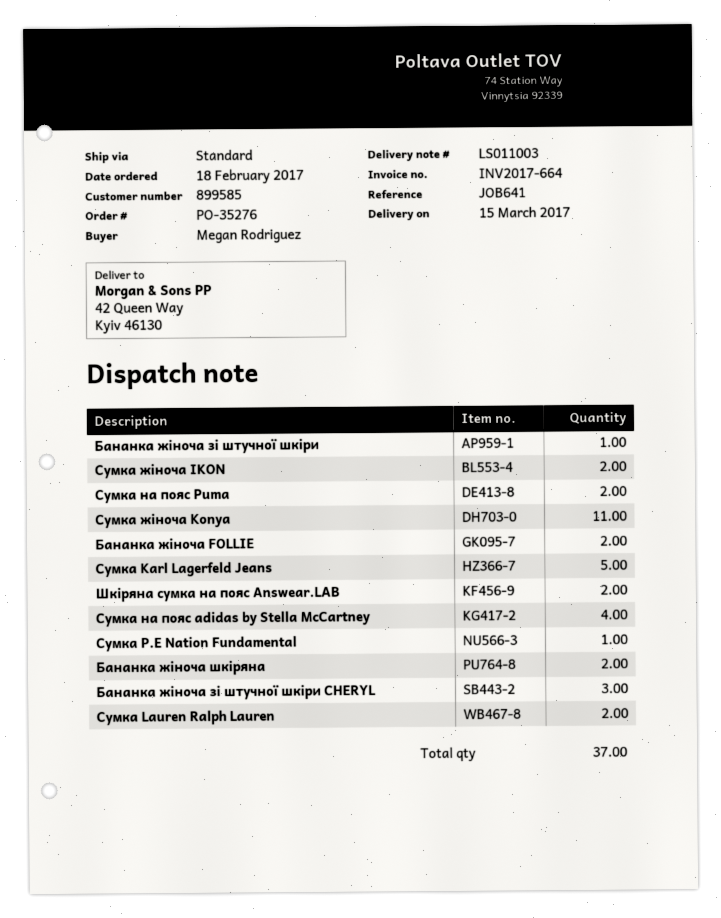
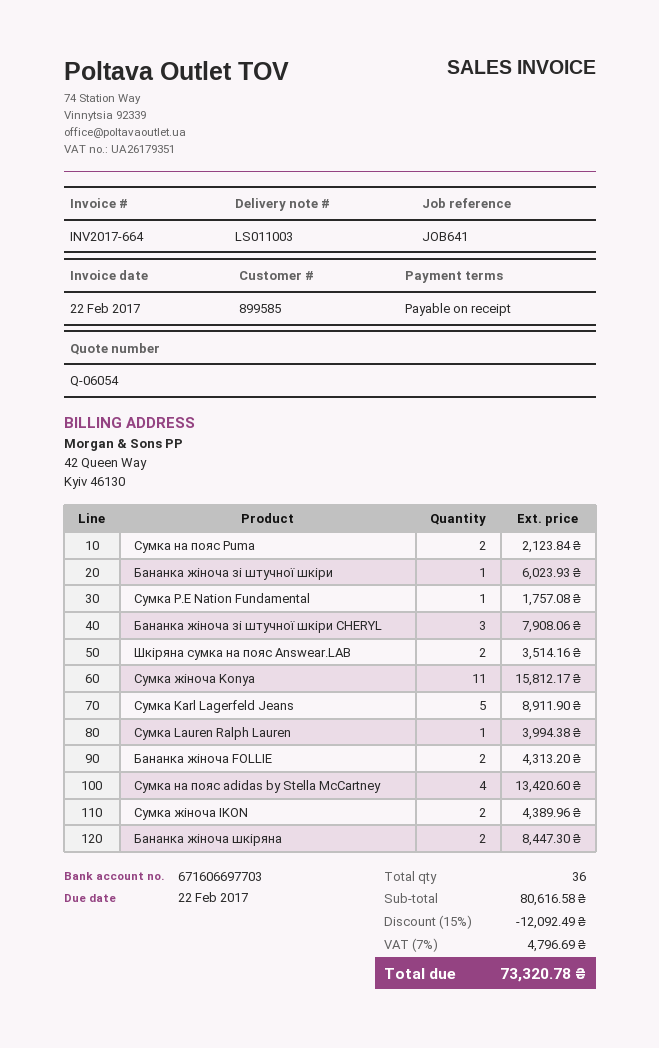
Сумка Lauren Ralph Lauren: 2 -> 1
total quantity: 37 -> 36

